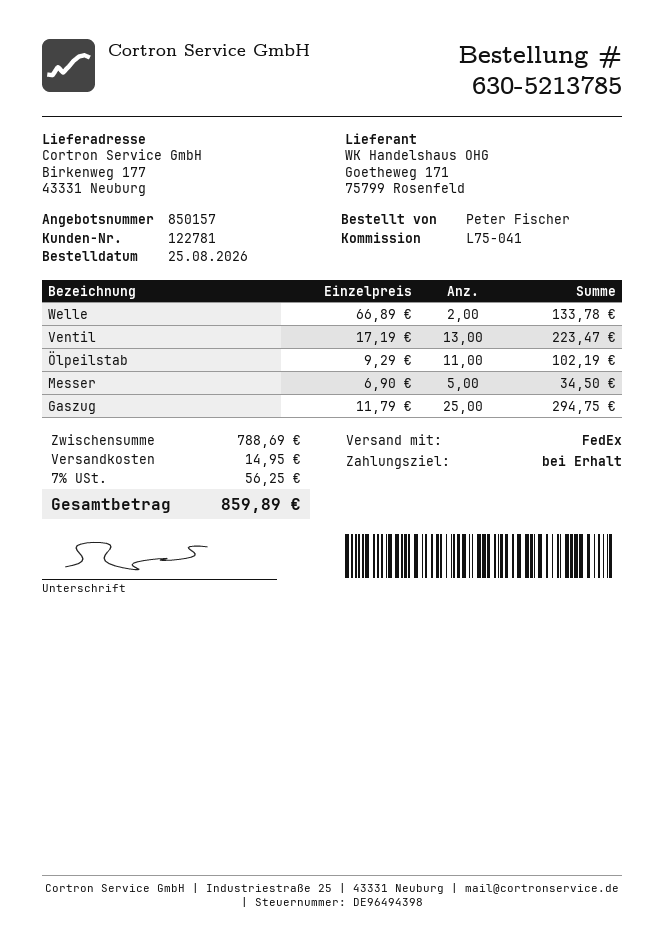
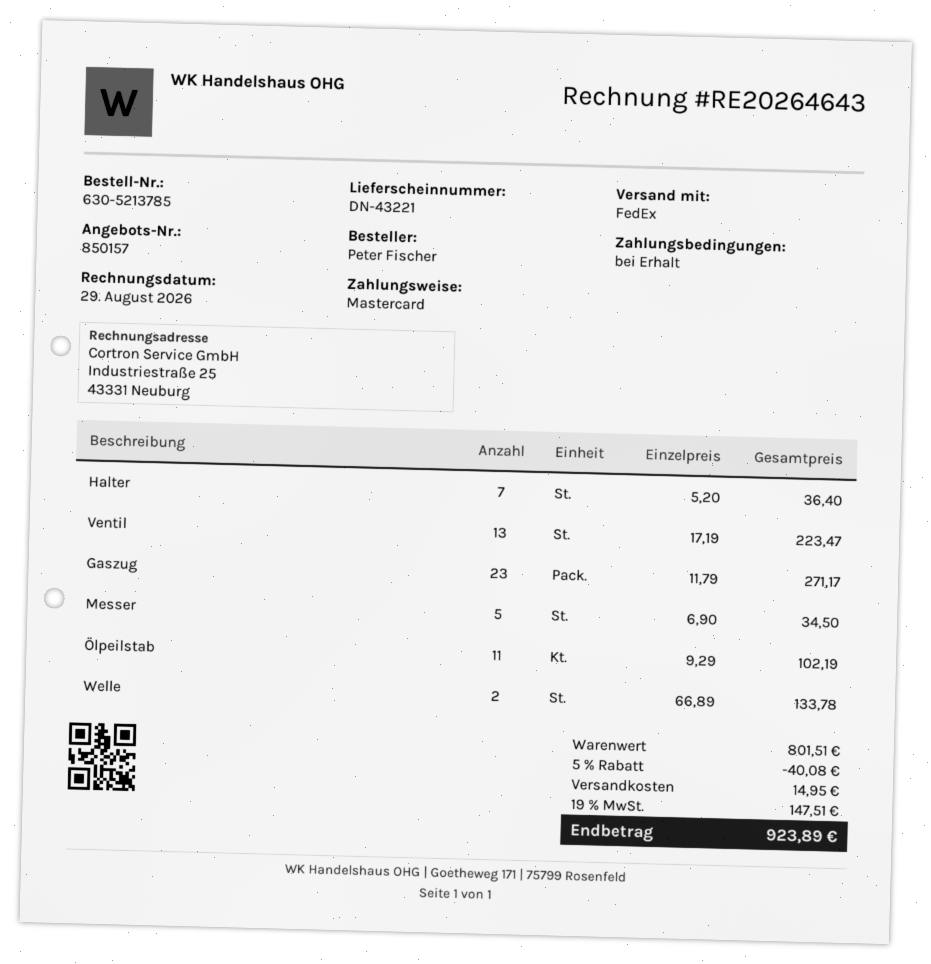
Gaszug: 25 x 11.79 = 294.75 -> 23 x 11.79 = 271.17
Halter: none -> 7 x 5.20 = 36.40
subtotal: 788.69 -> 801.51
discount: none -> 5% = 40.08
tax: 7% = 56.25 -> 19% = 147.51
total: 859.89 -> 923.89

